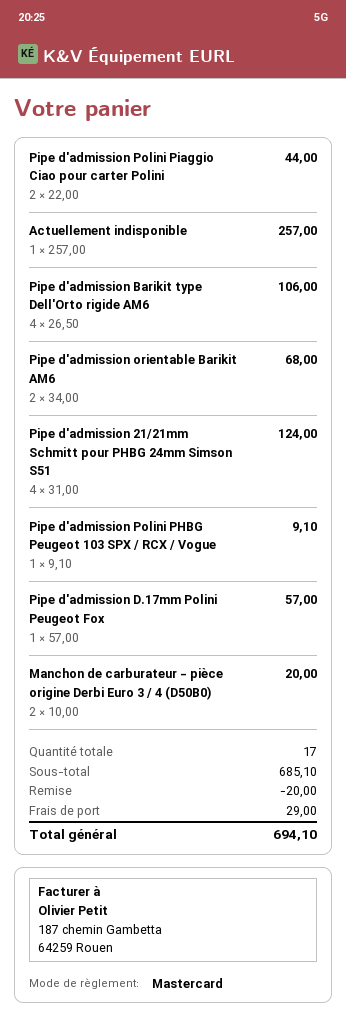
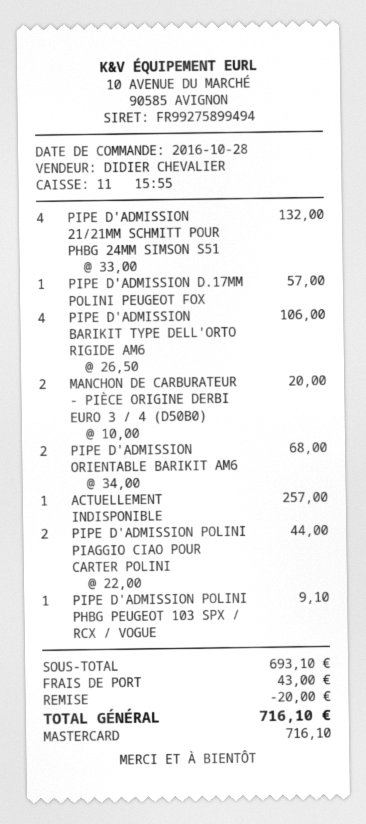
Pipe d'admission 21/21mm Schmitt pour PHBG 24mm Simson S51: 4 x 31.00 = 124.00 -> 4 x 33.00 = 132.00
subtotal: 685.10 -> 693.10
shipping: 29.00 -> 43.00
total: 694.10 -> 716.10

